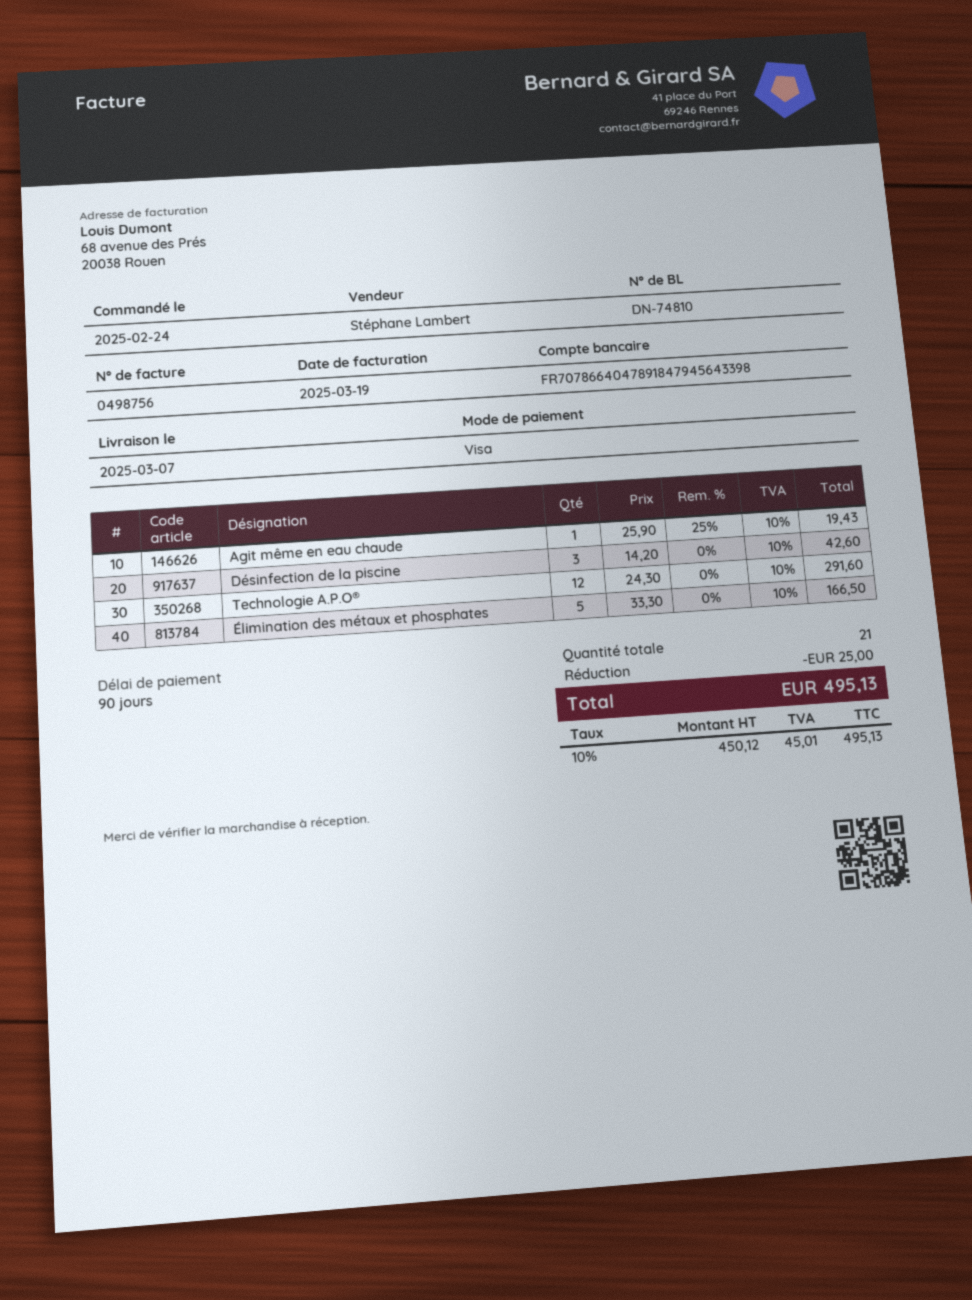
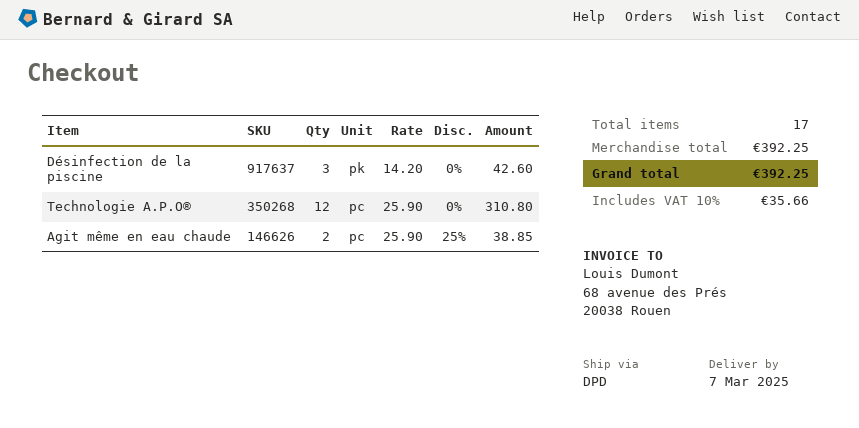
Agit même en eau chaude: 1 x 25.90 - 25% = 19.43 -> 2 x 25.90 - 25% = 38.85
Technologie A.P.O®: 12 x 24.30 = 291.60 -> 12 x 25.90 = 310.80
Élimination des métaux et phosphates: 5 x 33.30 = 166.50 -> none
total quantity: 21 -> 17
discount: 25.00 -> none
tax: 10% = 45.01 -> 10% = 35.66
total: 495.13 -> 392.25

